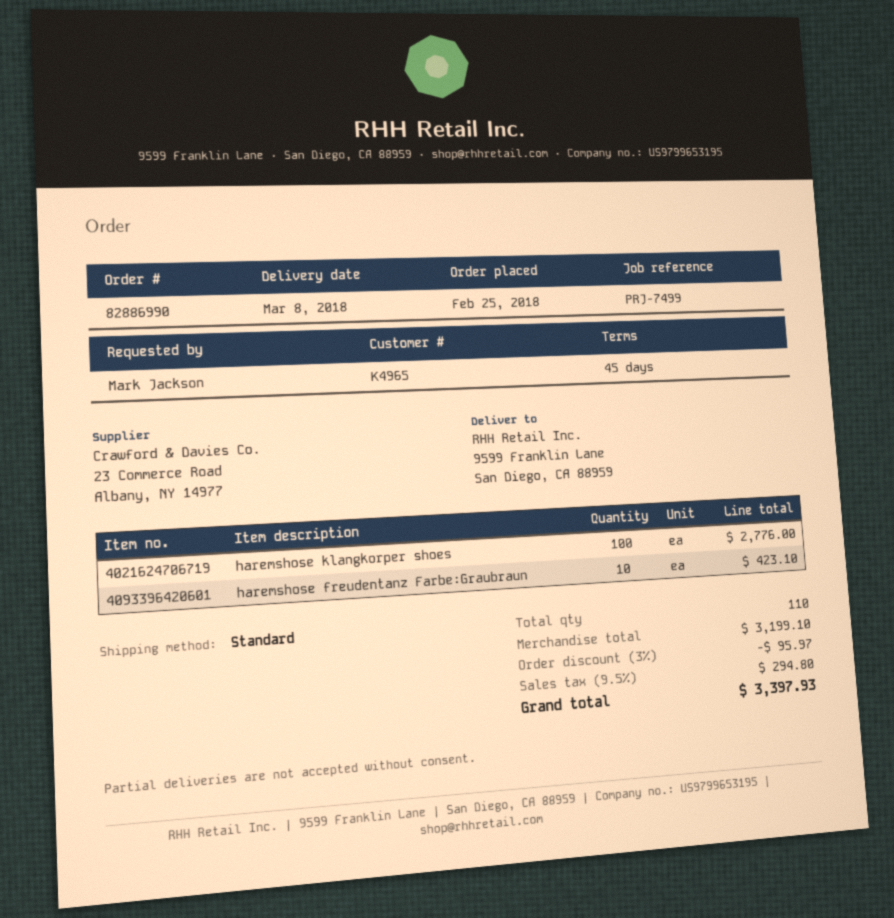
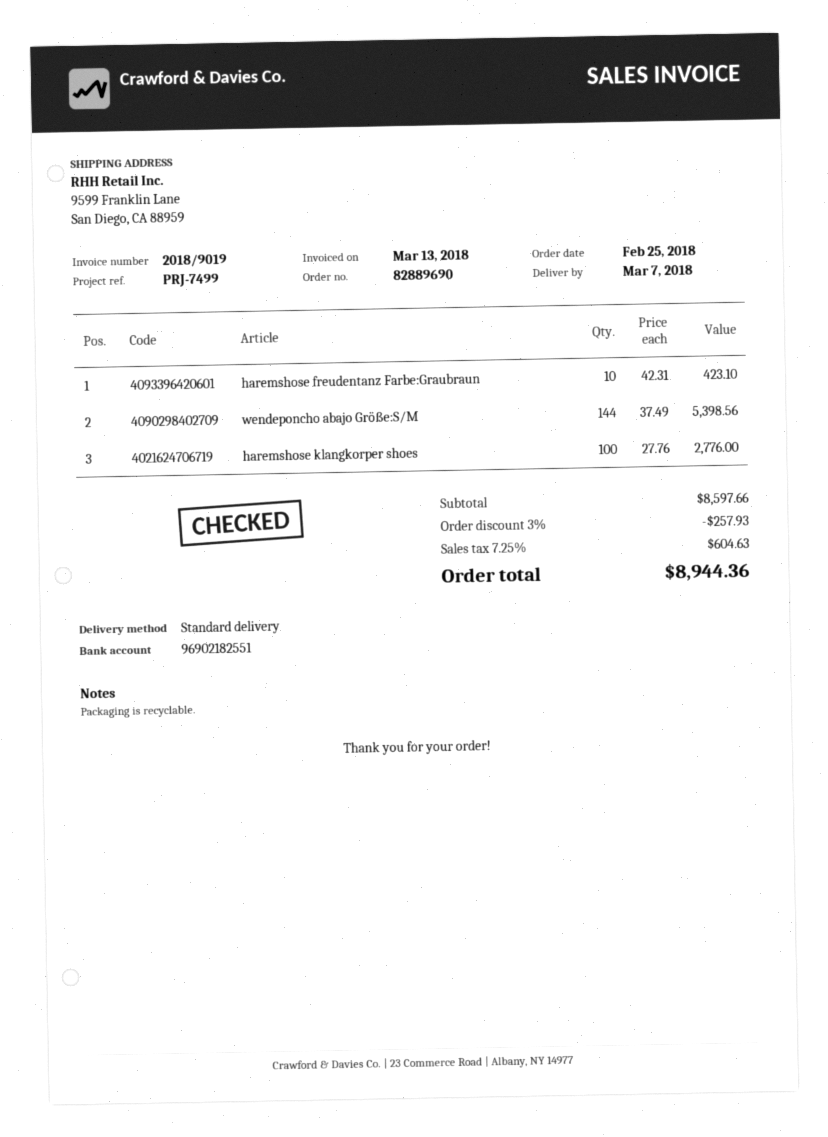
order number: 82886990 -> 82889690
delivery date: 2018-03-08 -> 2018-03-07
wendeponcho abajo Größe:S/M: none -> 144 for 5398.56
subtotal: 3199.10 -> 8597.66
discount: 3% = 95.97 -> 3% = 257.93
tax: 9.5% = 294.80 -> 7.25% = 604.63
total: 3397.93 -> 8944.36

